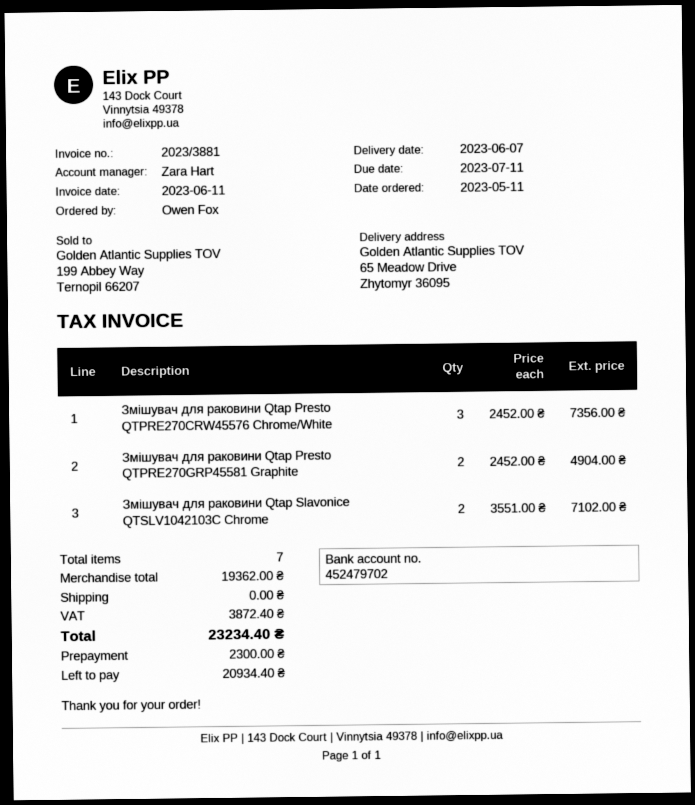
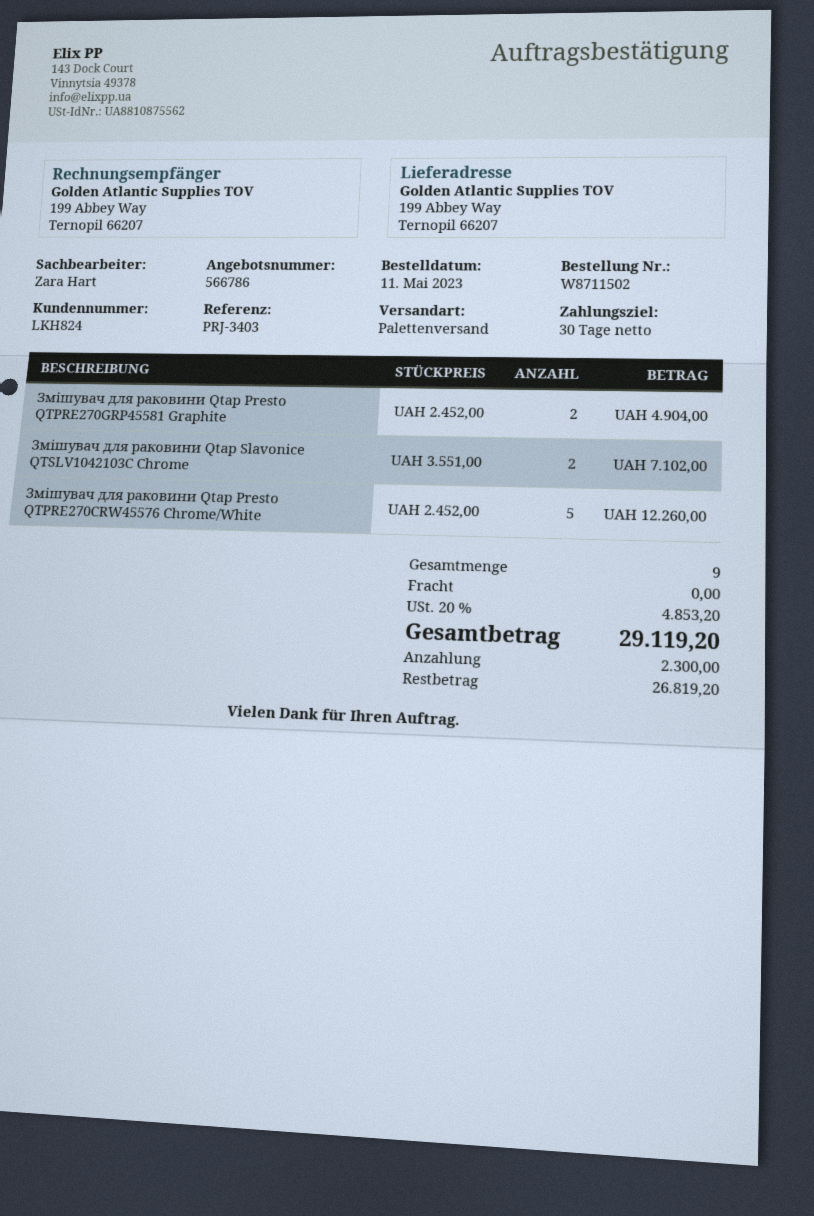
ship to: 65 Meadow Drive, Zhytomyr 36095 -> 199 Abbey Way, Ternopil 66207
Змішувач для раковини Qtap Presto QTPRE270CRW45576 Chrome/White: 3 x 2452.00 = 7356.00 -> 5 x 2452.00 = 12260.00
total quantity: 7 -> 9
tax: 3872.40 -> 4853.20
total: 23234.40 -> 29119.20
balance: 20934.40 -> 26819.20

